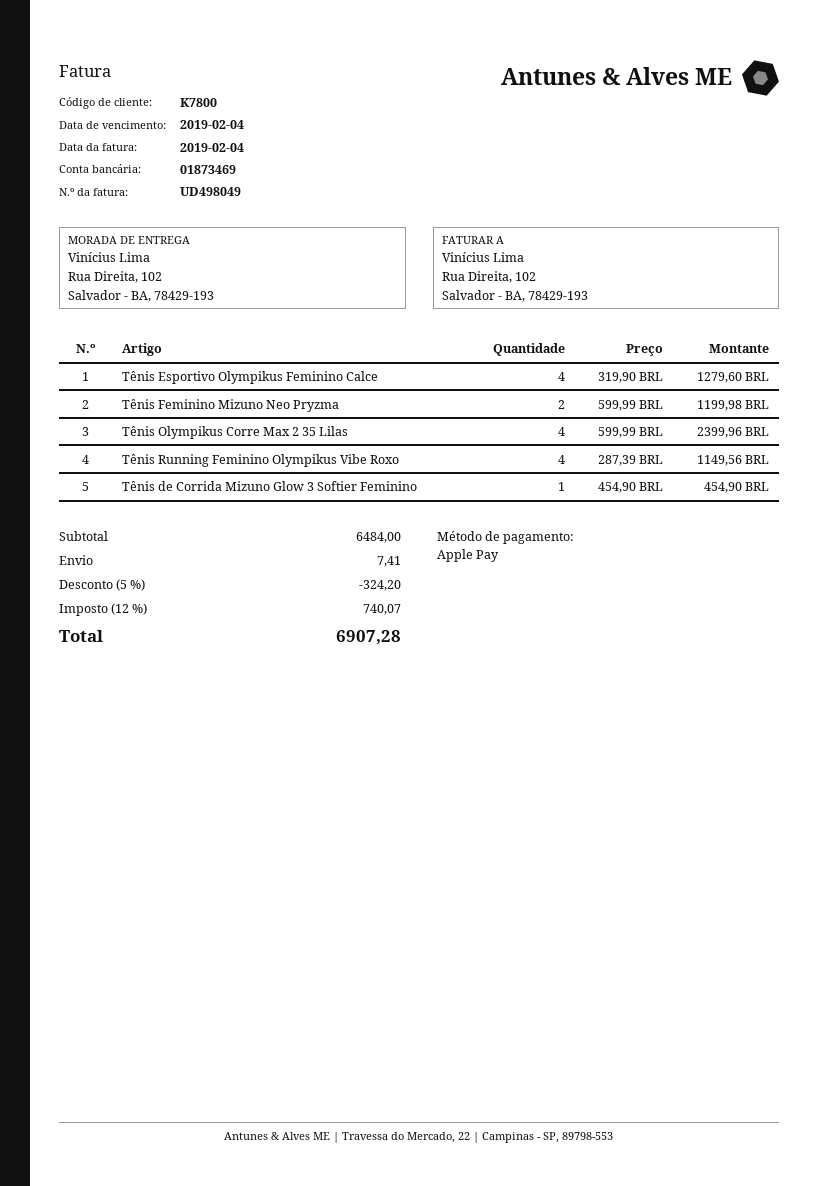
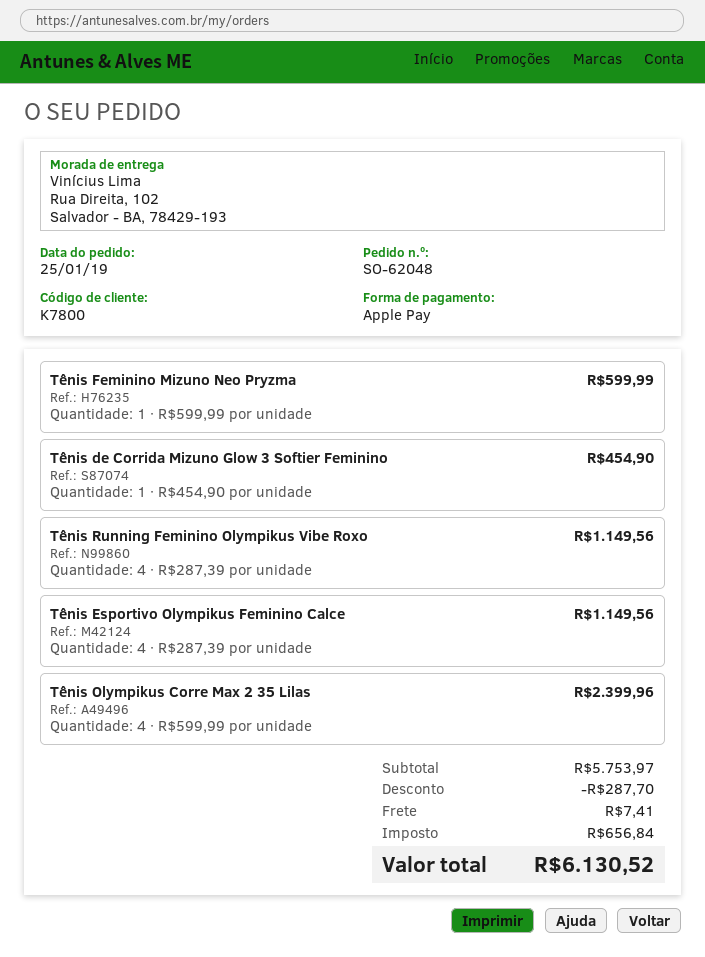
Tênis Esportivo Olympikus Feminino Calce: 4 x 319.90 = 1279.60 -> 4 x 287.39 = 1149.56
Tênis Feminino Mizuno Neo Pryzma: 2 x 599.99 = 1199.98 -> 1 x 599.99 = 599.99
subtotal: 6484.00 -> 5753.97
discount: 324.20 -> 287.70
tax: 740.07 -> 656.84
total: 6907.28 -> 6130.52

